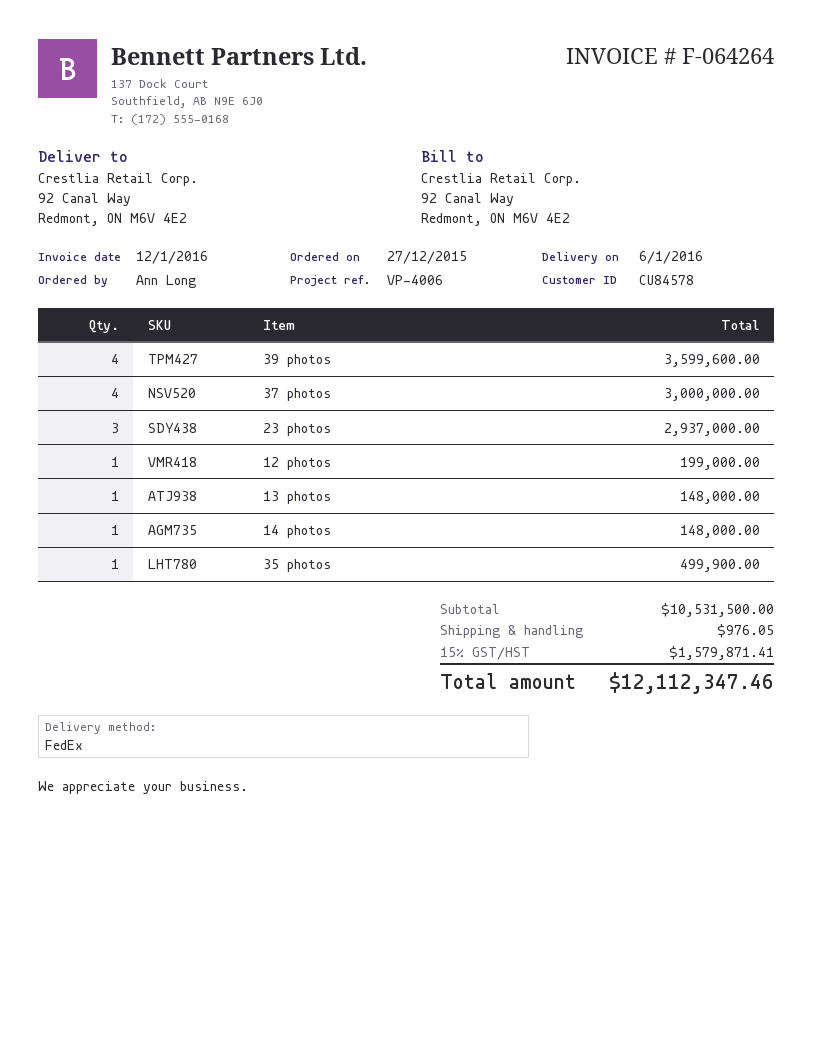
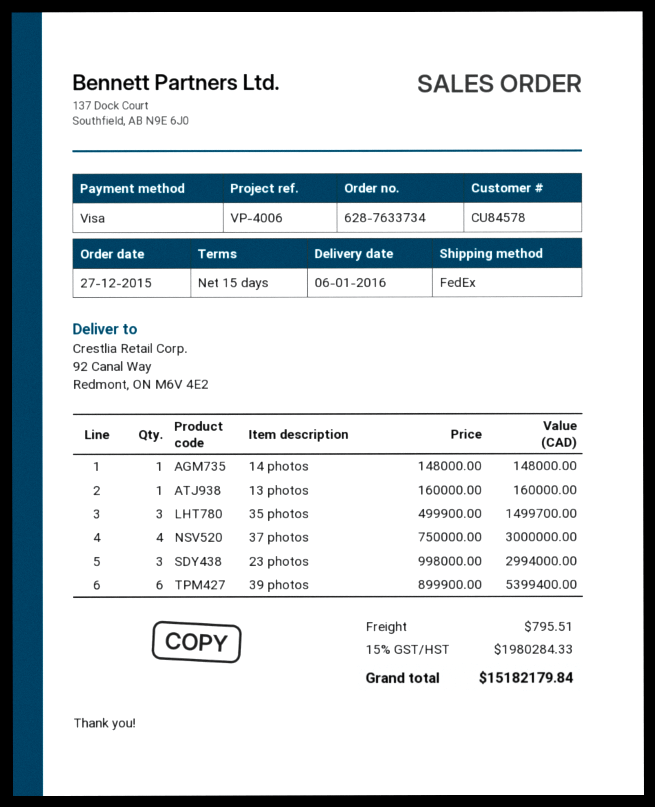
39 photos: 4 for 3599600.00 -> 6 for 5399400.00
23 photos: 3 for 2937000.00 -> 3 for 2994000.00
12 photos: 1 for 199000.00 -> none
13 photos: 1 for 148000.00 -> 1 for 160000.00
35 photos: 1 for 499900.00 -> 3 for 1499700.00
shipping: 976.05 -> 795.51
tax: 15% = 1579871.41 -> 15% = 1980284.33
total: 12112347.46 -> 15182179.84

